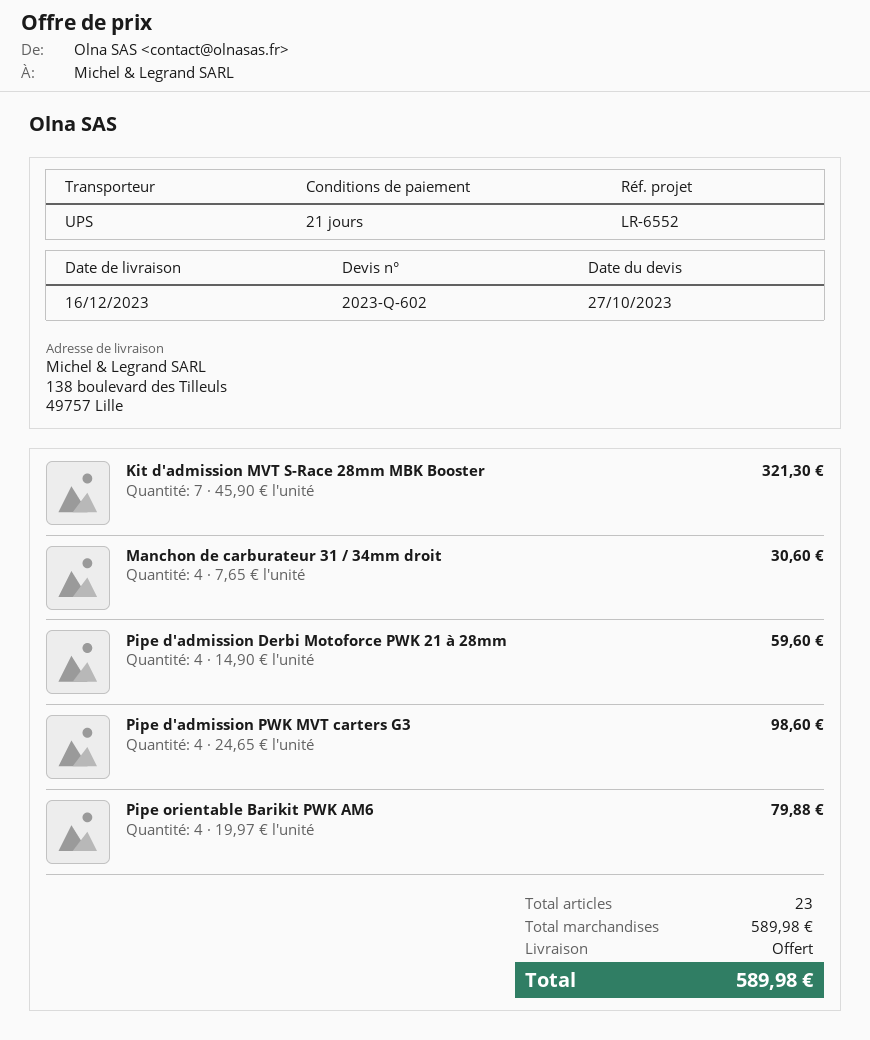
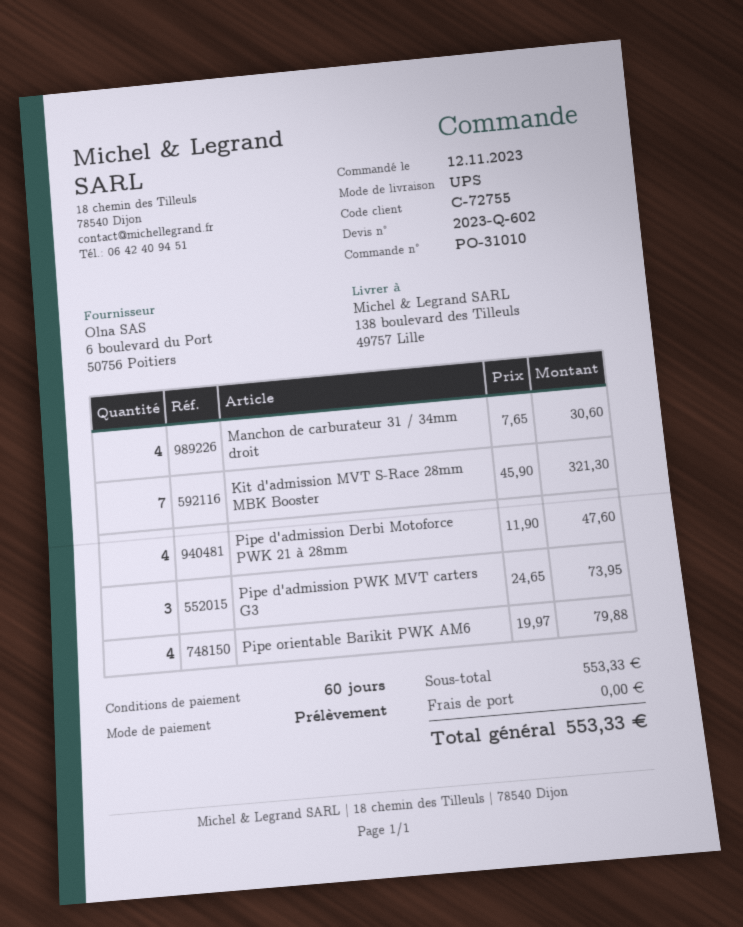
payment terms: 21 days -> 60 days
Pipe d'admission Derbi Motoforce PWK 21 à 28mm: 4 x 14.90 = 59.60 -> 4 x 11.90 = 47.60
Pipe d'admission PWK MVT carters G3: 4 x 24.65 = 98.60 -> 3 x 24.65 = 73.95
subtotal: 589.98 -> 553.33
total: 589.98 -> 553.33

